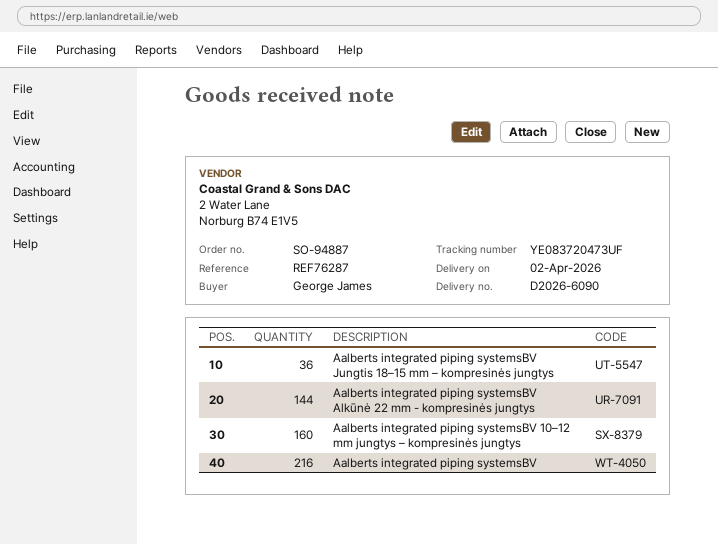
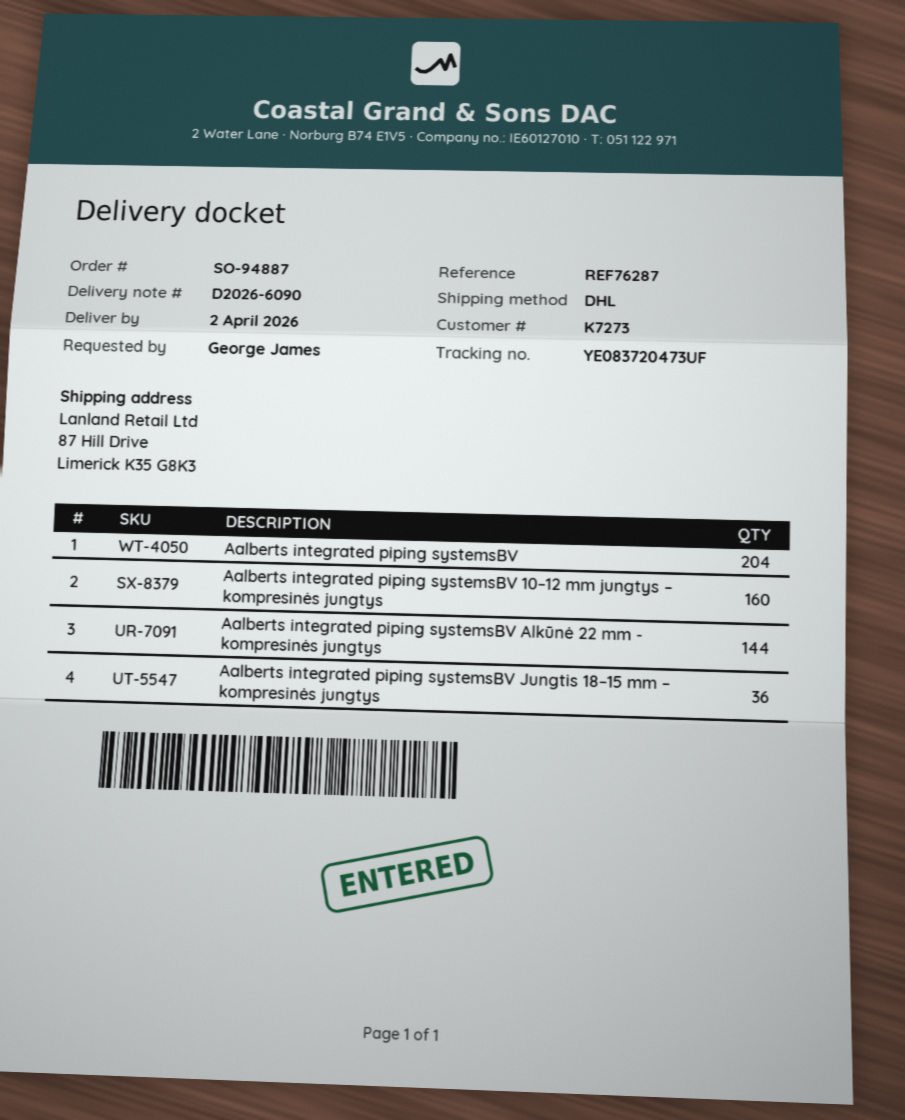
Aalberts integrated piping systemsBV: 216 -> 204

